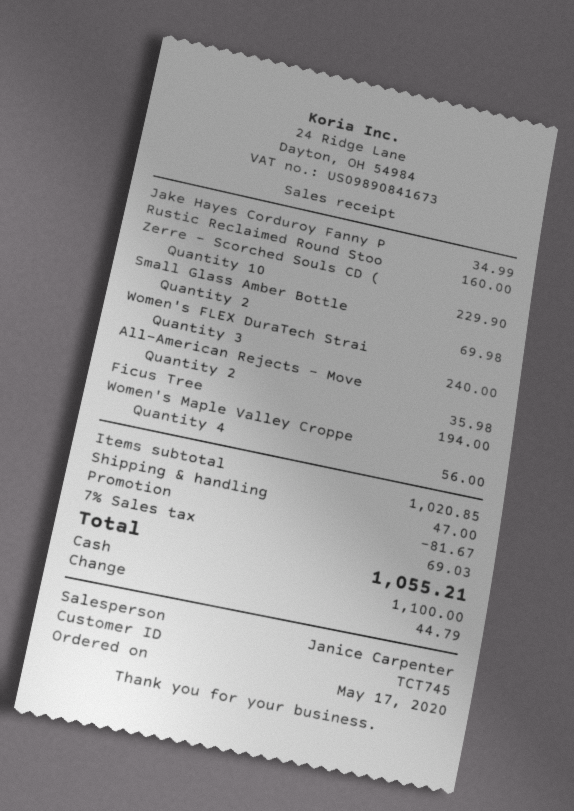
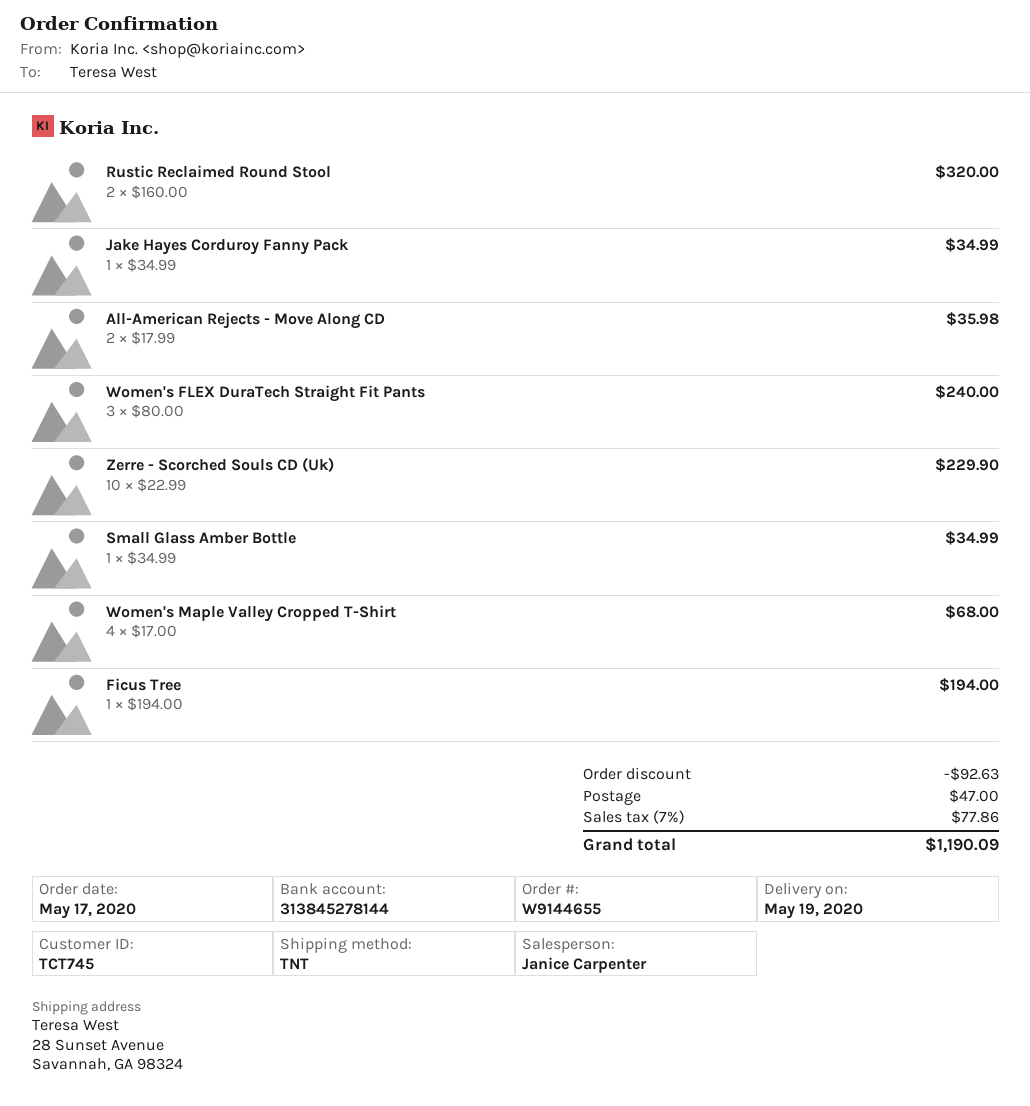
Rustic Reclaimed Round Stoo: 1 for 160.00 -> 2 for 320.00
Small Glass Amber Bottle: 2 for 69.98 -> 1 for 34.99
Women's Maple Valley Croppe: 4 for 56.00 -> 4 for 68.00
discount: 81.67 -> 92.63
tax: 7% = 69.03 -> 7% = 77.86
total: 1055.21 -> 1190.09

